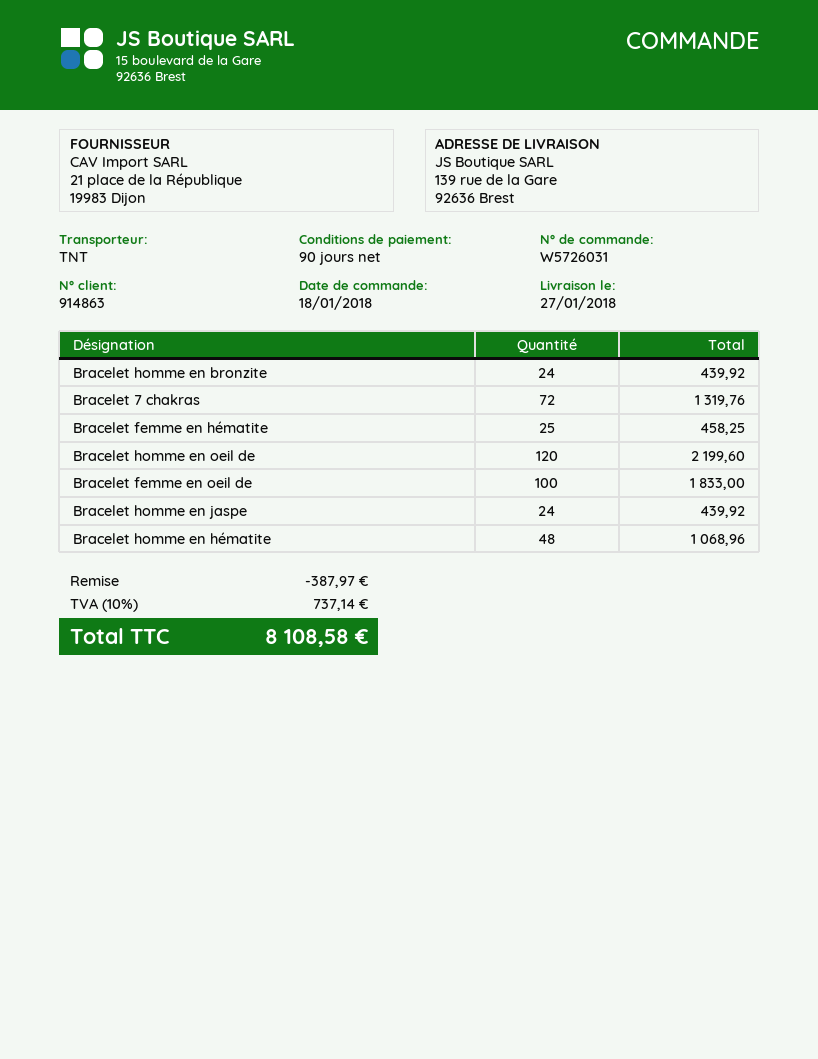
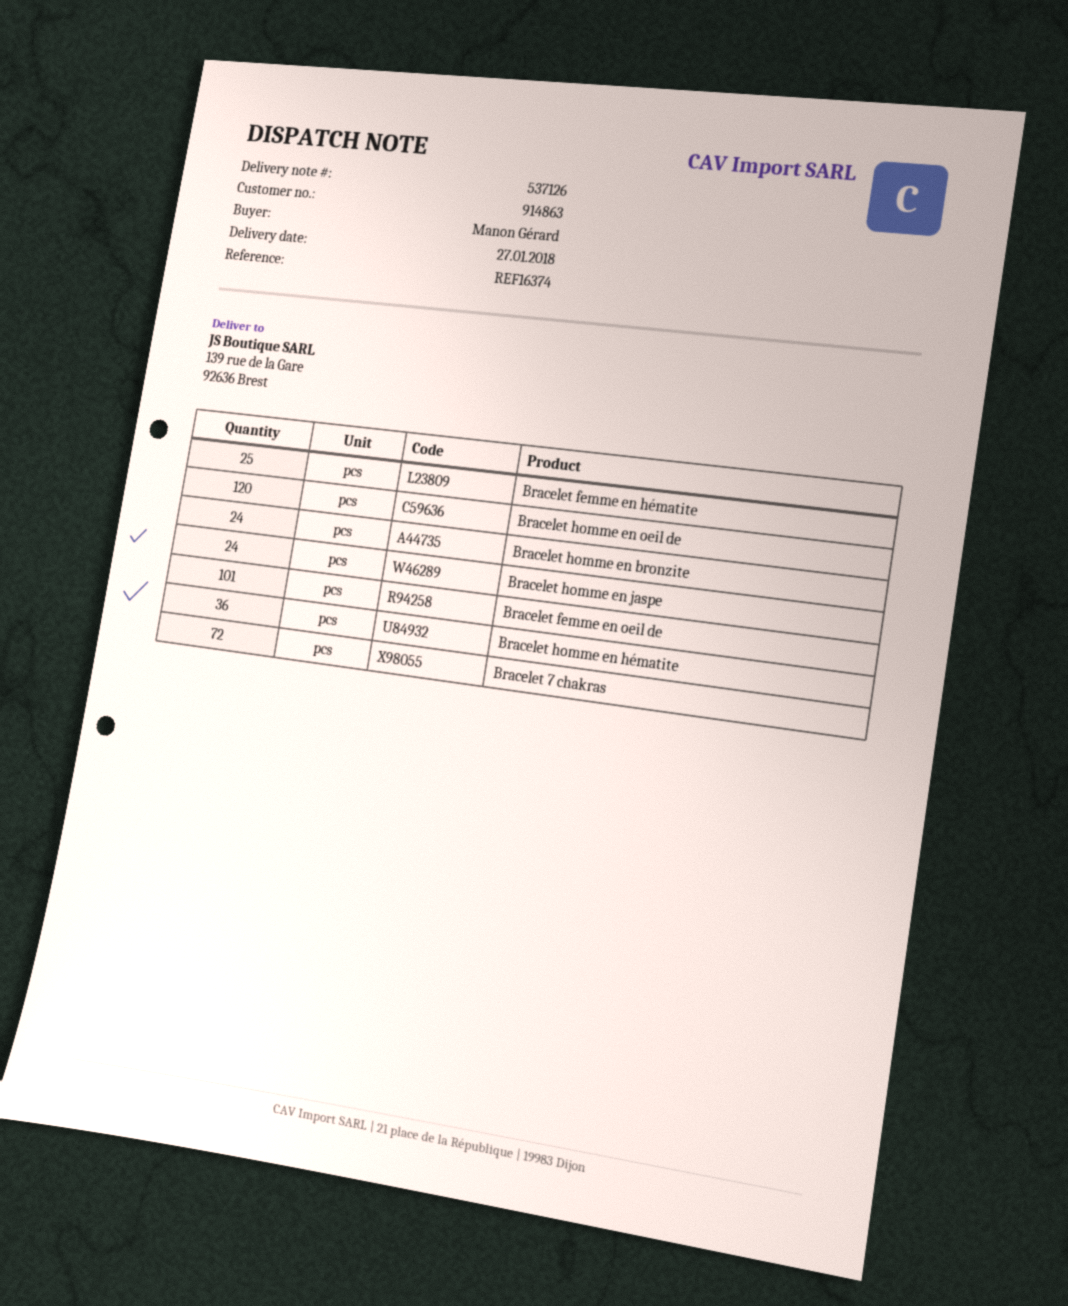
Bracelet femme en oeil de: 100 -> 101
Bracelet homme en hématite: 48 -> 36

